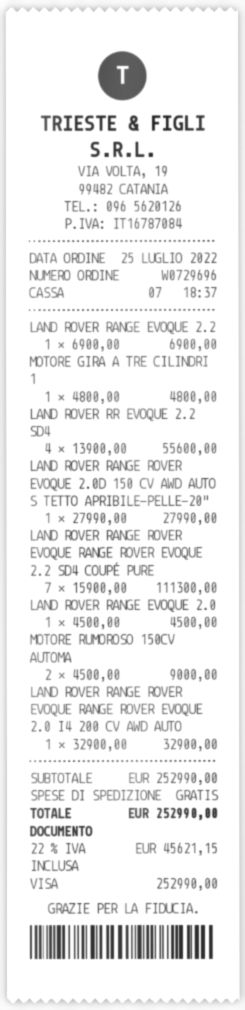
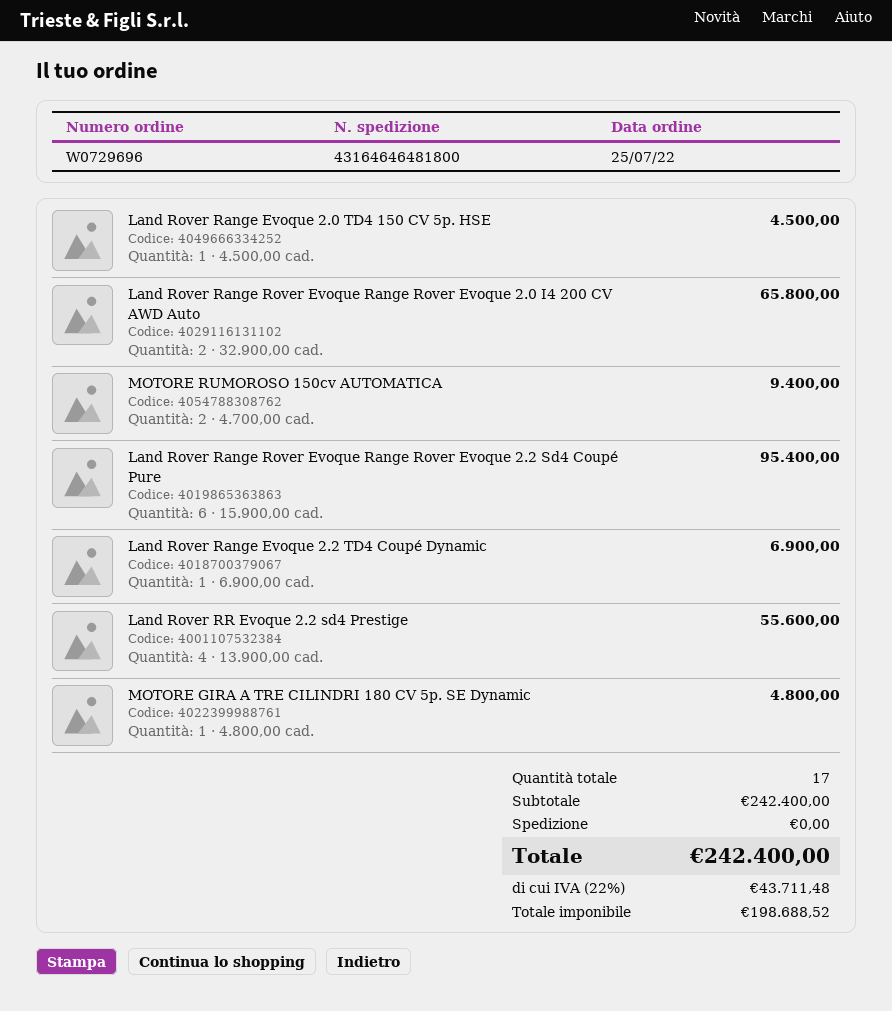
LAND ROVER RANGE ROVER EVOQUE 2.0D 150 CV AWD AUTO S TETTO APRIBILE-PELLE-20": 1 x 27990.00 = 27990.00 -> none
LAND ROVER RANGE ROVER EVOQUE RANGE ROVER EVOQUE 2.2 SD4 COUPÉ PURE: 7 x 15900.00 = 111300.00 -> 6 x 15900.00 = 95400.00
MOTORE RUMOROSO 150CV AUTOMA: 2 x 4500.00 = 9000.00 -> 2 x 4700.00 = 9400.00
LAND ROVER RANGE ROVER EVOQUE RANGE ROVER EVOQUE 2.0 I4 200 CV AWD AUTO: 1 x 32900.00 = 32900.00 -> 2 x 32900.00 = 65800.00
subtotal: 252990.00 -> 242400.00
tax: 22% = 45621.15 -> 22% = 43711.48
total: 252990.00 -> 242400.00

